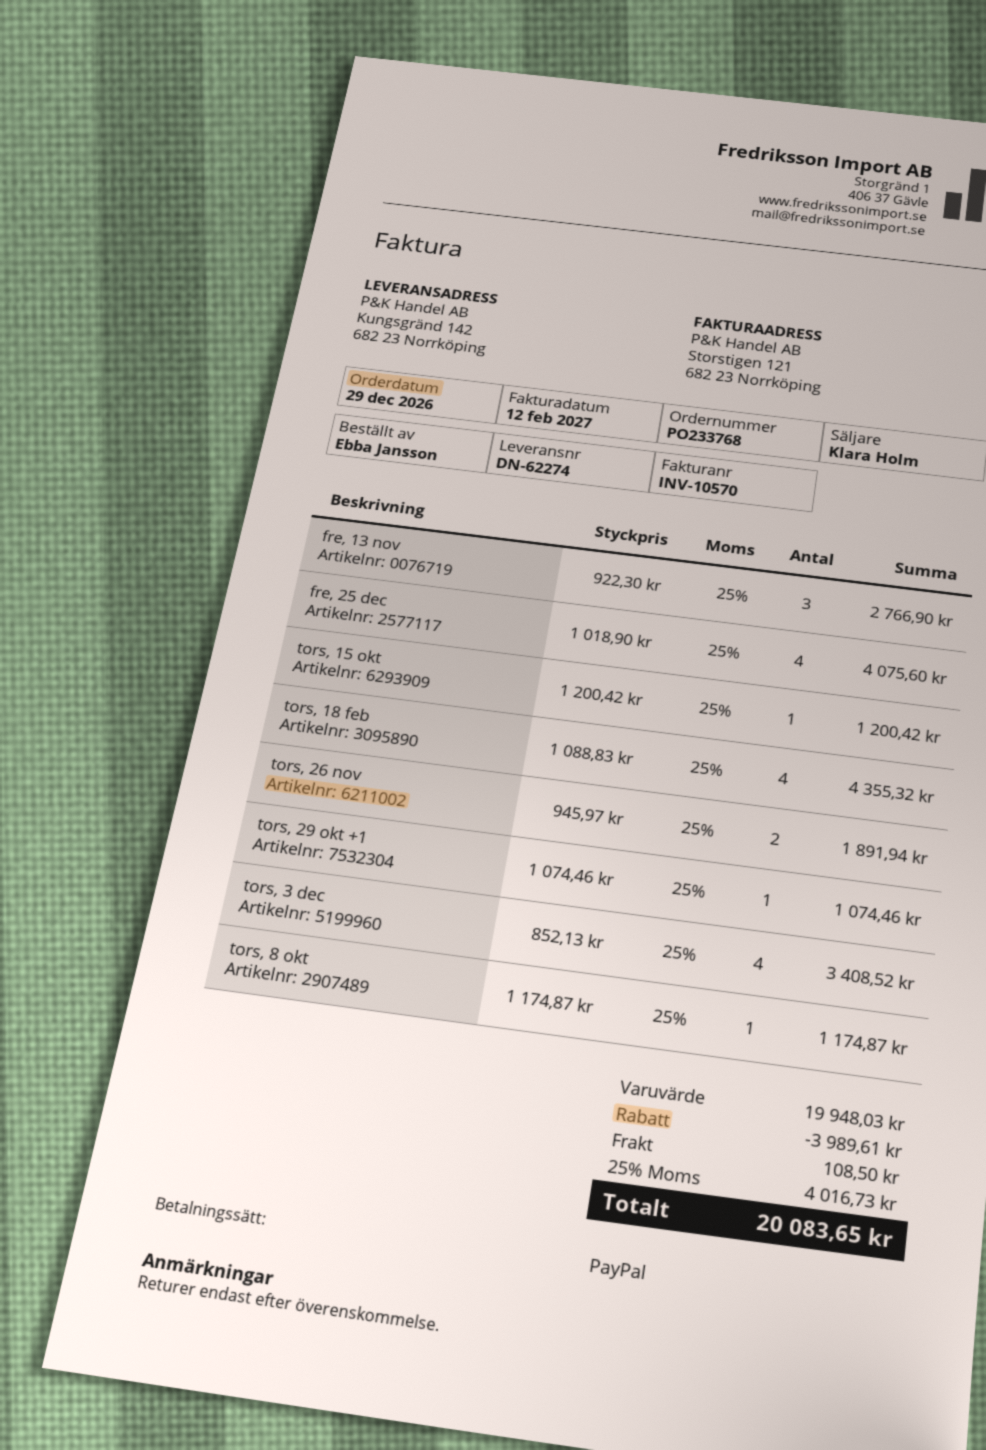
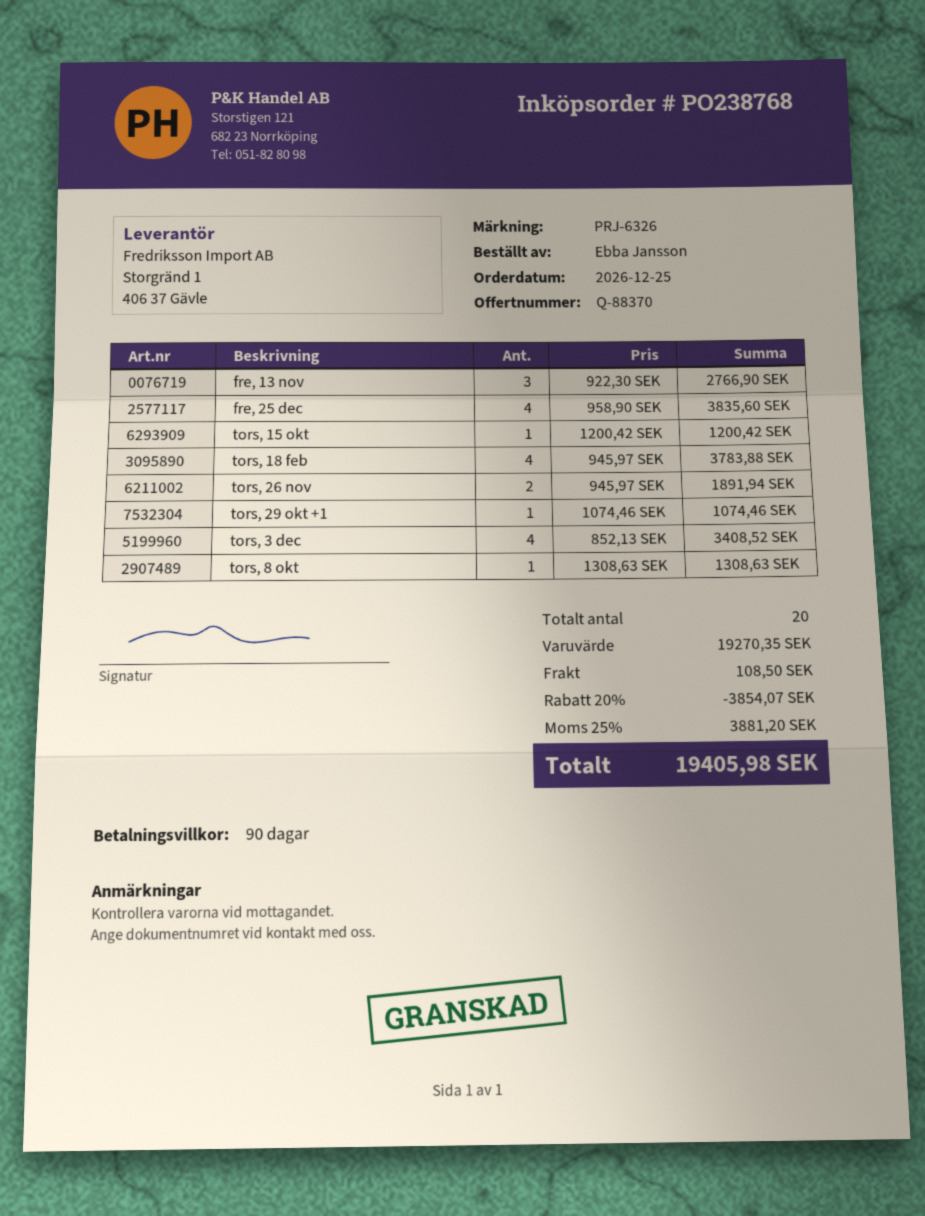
order number: PO233768 -> PO238768
order date: 2026-12-29 -> 2026-12-25
fre, 25 dec: 4 x 1018.90 = 4075.60 -> 4 x 958.90 = 3835.60
tors, 18 feb: 4 x 1088.83 = 4355.32 -> 4 x 945.97 = 3783.88
tors, 8 okt: 1 x 1174.87 = 1174.87 -> 1 x 1308.63 = 1308.63
subtotal: 19948.03 -> 19270.35
discount: 3989.61 -> 3854.07
tax: 25% = 4016.73 -> 25% = 3881.20
total: 20083.65 -> 19405.98

